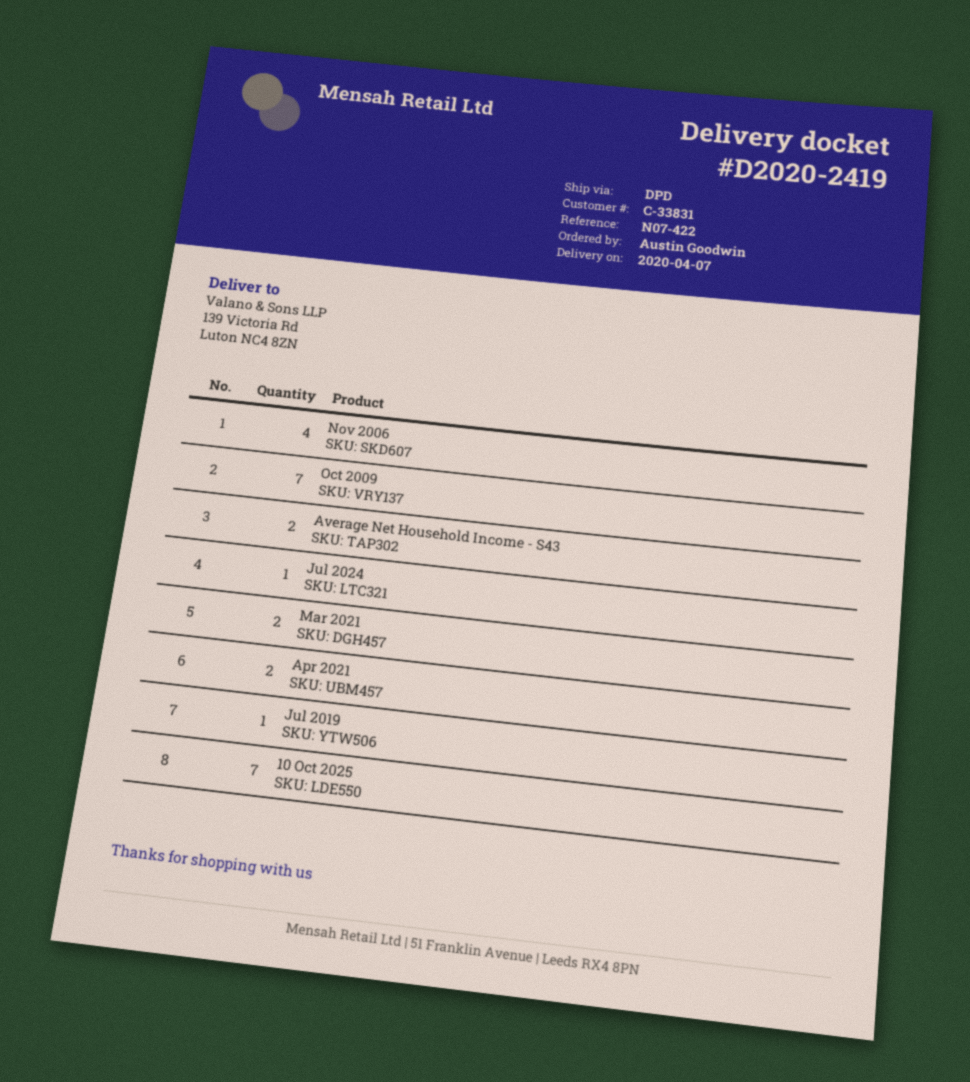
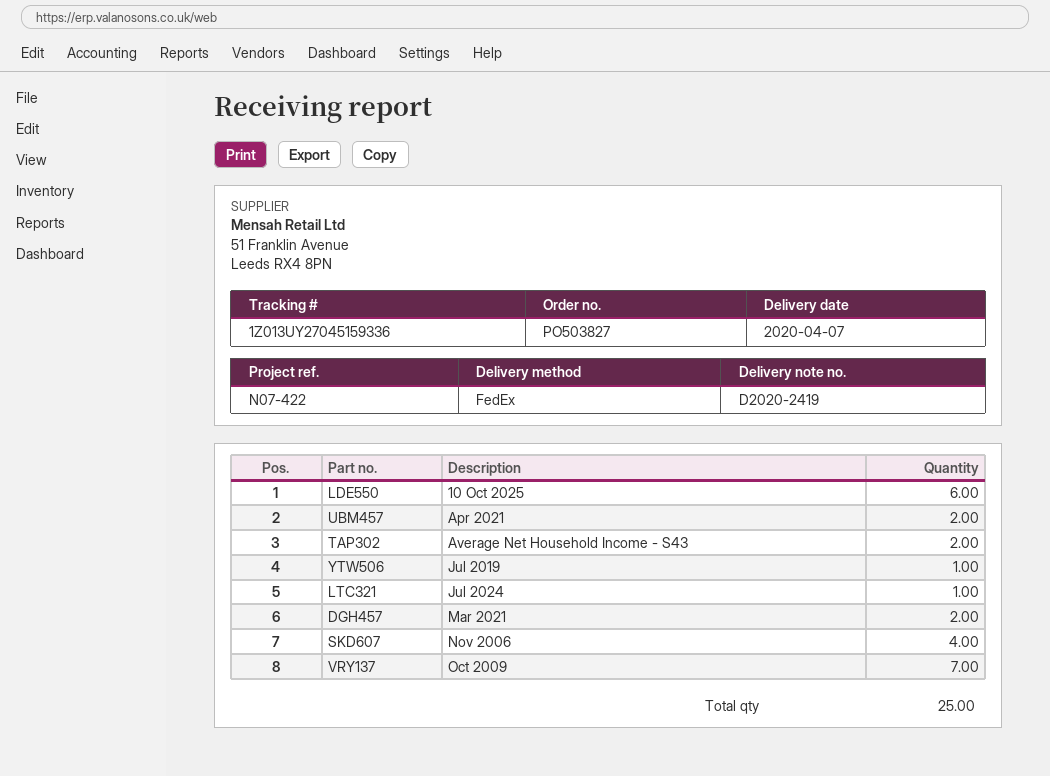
shipping method: DPD -> FedEx
10 Oct 2025: 7 -> 6

